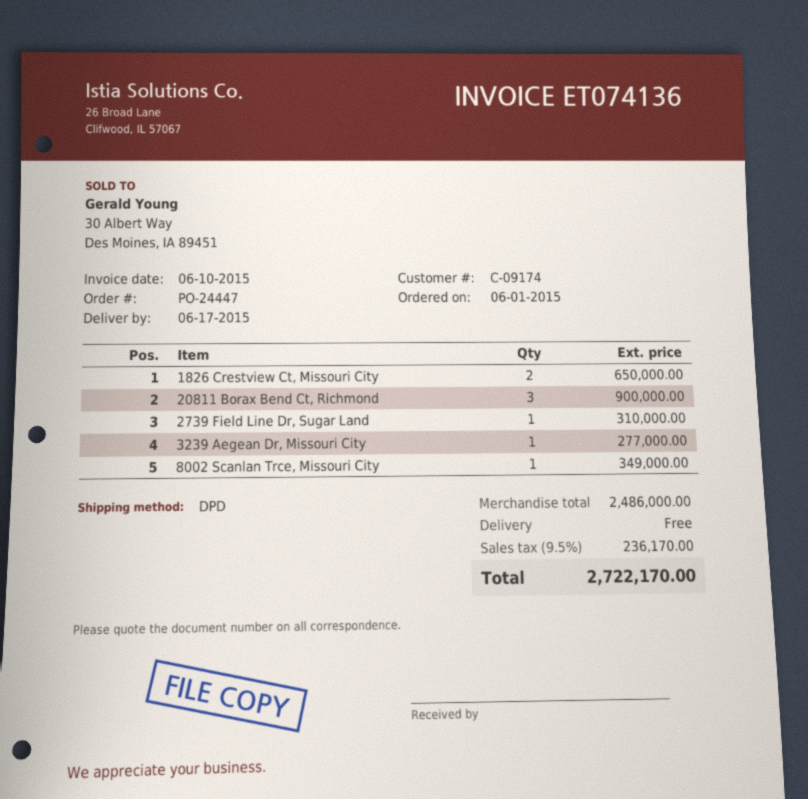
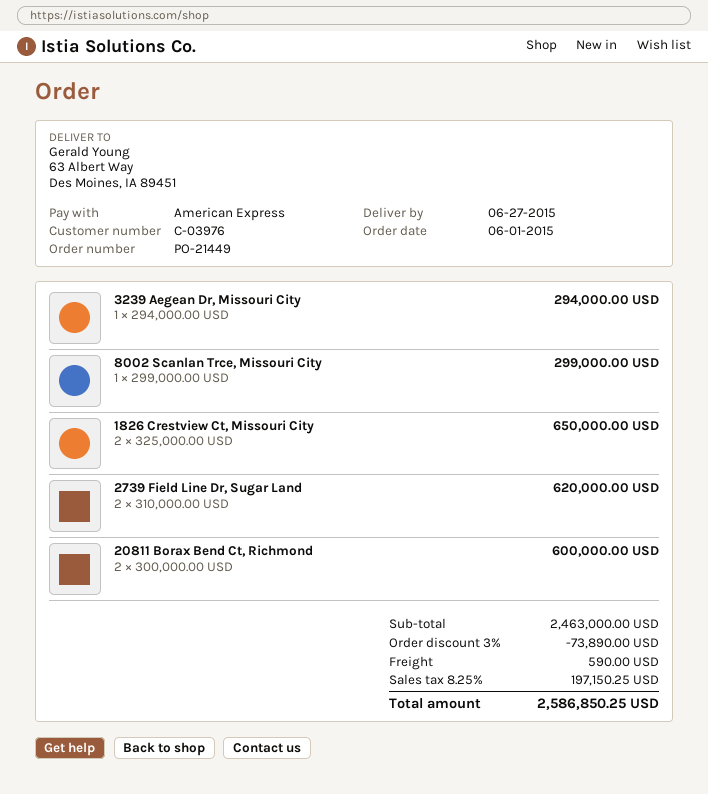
order number: PO-24447 -> PO-21449
delivery date: 2015-06-17 -> 2015-06-27
customer number: C-09174 -> C-03976
20811 Borax Bend Ct, Richmond: 3 for 900000.00 -> 2 for 600000.00
2739 Field Line Dr, Sugar Land: 1 for 310000.00 -> 2 for 620000.00
3239 Aegean Dr, Missouri City: 1 for 277000.00 -> 1 for 294000.00
8002 Scanlan Trce, Missouri City: 1 for 349000.00 -> 1 for 299000.00
subtotal: 2486000.00 -> 2463000.00
discount: none -> 3% = 73890.00
shipping: 0.00 -> 590.00
tax: 9.5% = 236170.00 -> 8.25% = 197150.25
total: 2722170.00 -> 2586850.25

